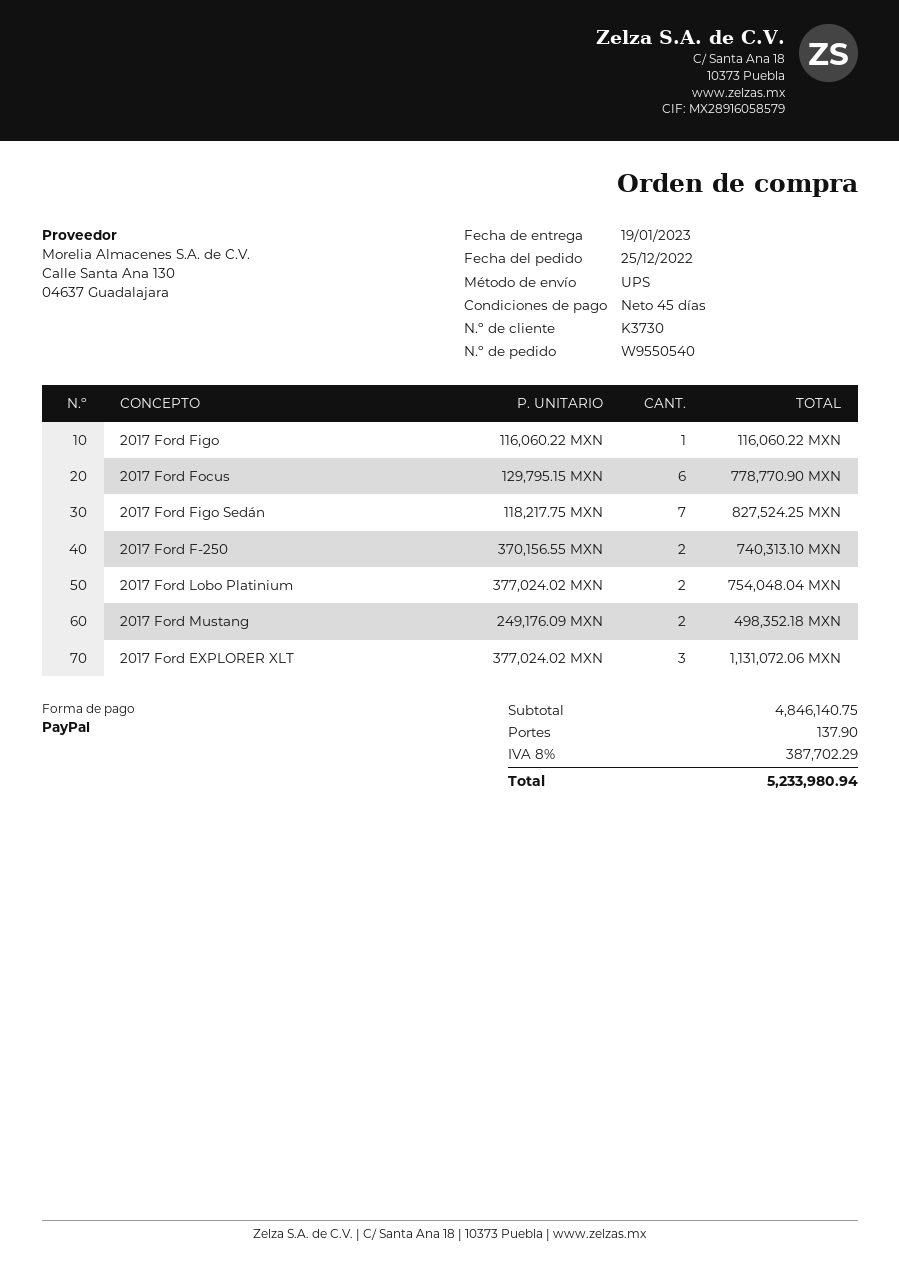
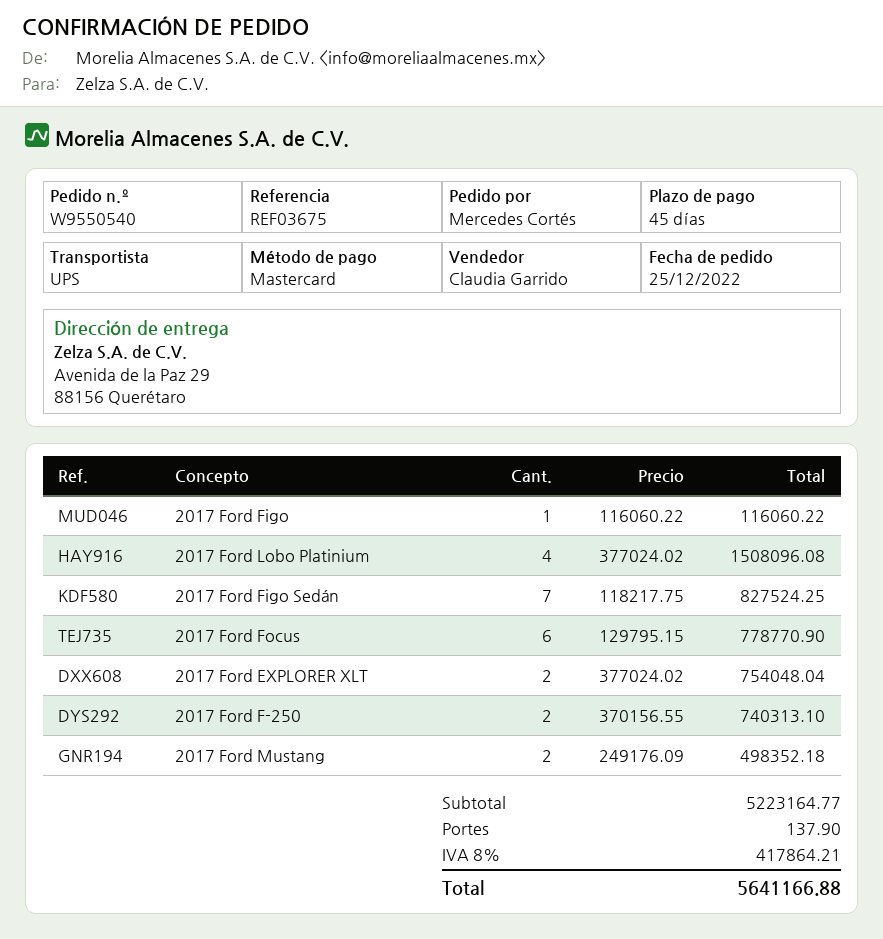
payment method: PayPal -> Mastercard
2017 Ford Lobo Platinium: 2 x 377024.02 = 754048.04 -> 4 x 377024.02 = 1508096.08
2017 Ford EXPLORER XLT: 3 x 377024.02 = 1131072.06 -> 2 x 377024.02 = 754048.04
subtotal: 4846140.75 -> 5223164.77
tax: 8% = 387702.29 -> 8% = 417864.21
total: 5233980.94 -> 5641166.88

